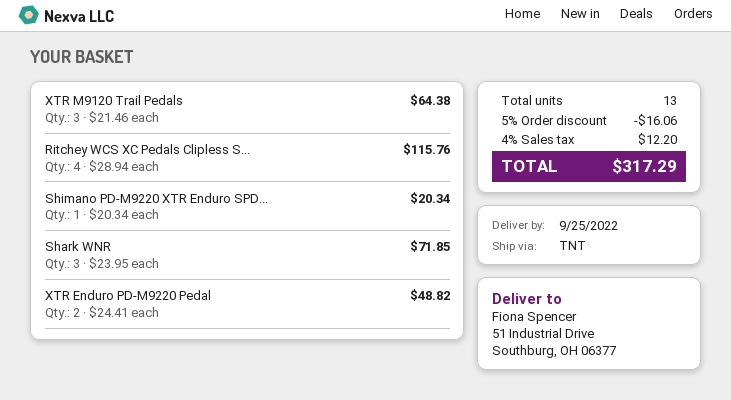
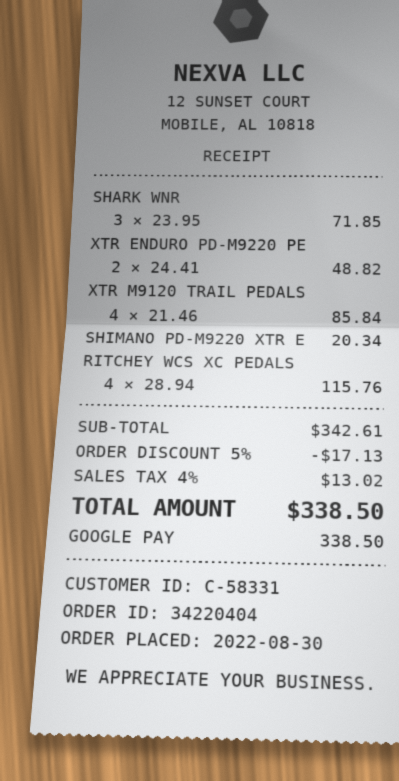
XTR M9120 Trail Pedals: 3 x 21.46 = 64.38 -> 4 x 21.46 = 85.84
discount: 5% = 16.06 -> 5% = 17.13
tax: 4% = 12.20 -> 4% = 13.02
total: 317.29 -> 338.50

